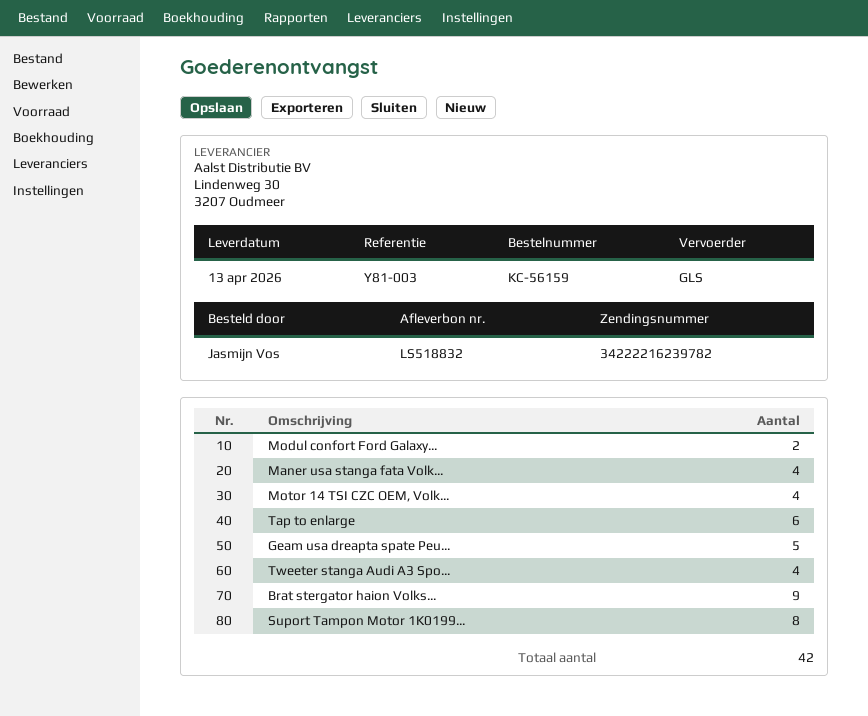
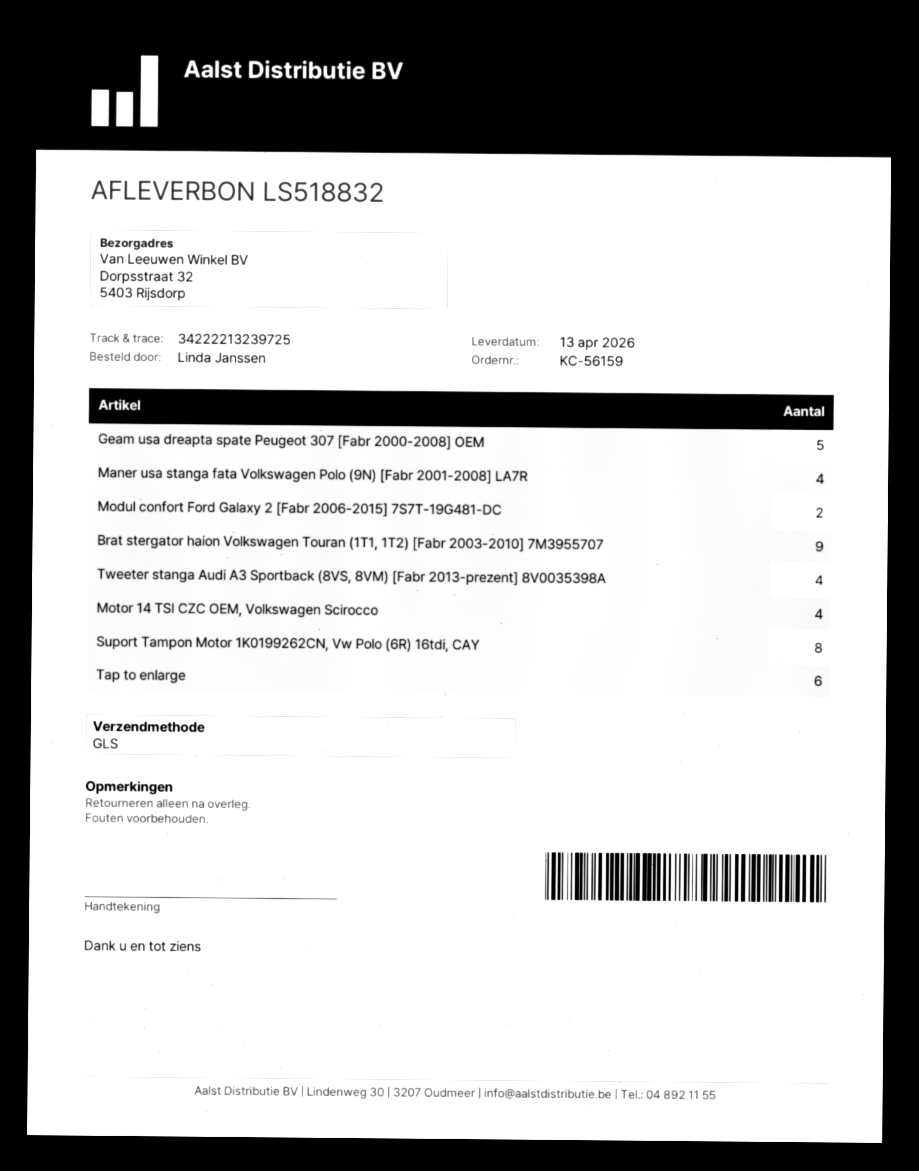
ordered by: Jasmijn Vos -> Linda Janssen
tracking number: 34222216239782 -> 34222213239725

